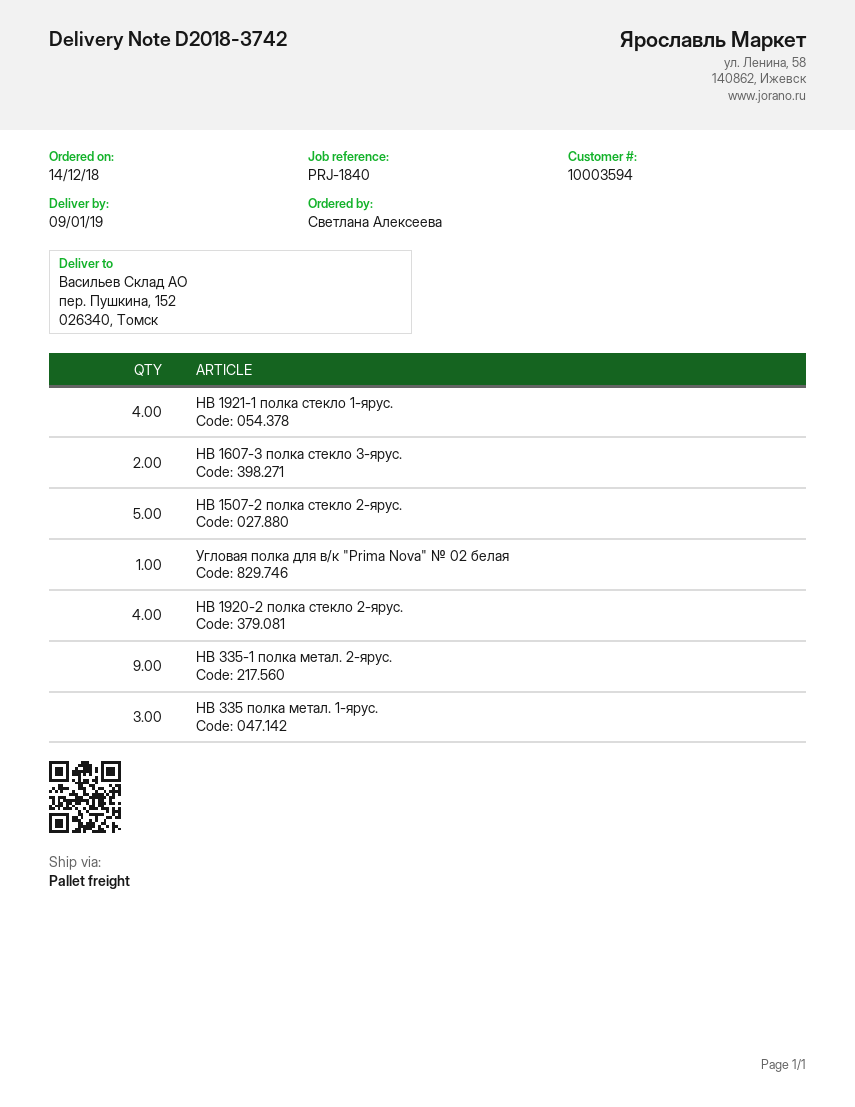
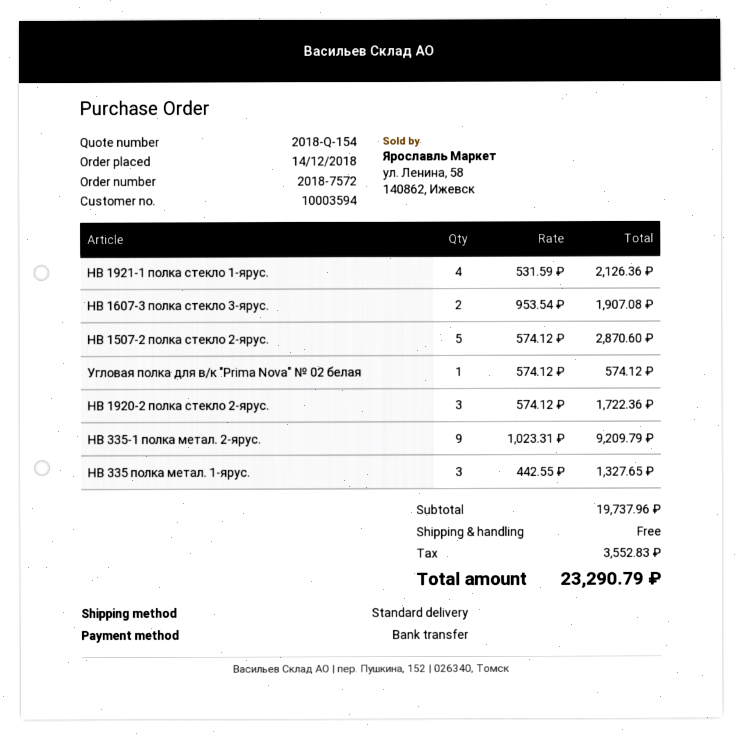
shipping method: pallet freight -> standard
HB 1920-2 полка стекло 2-ярус.: 4 -> 3

